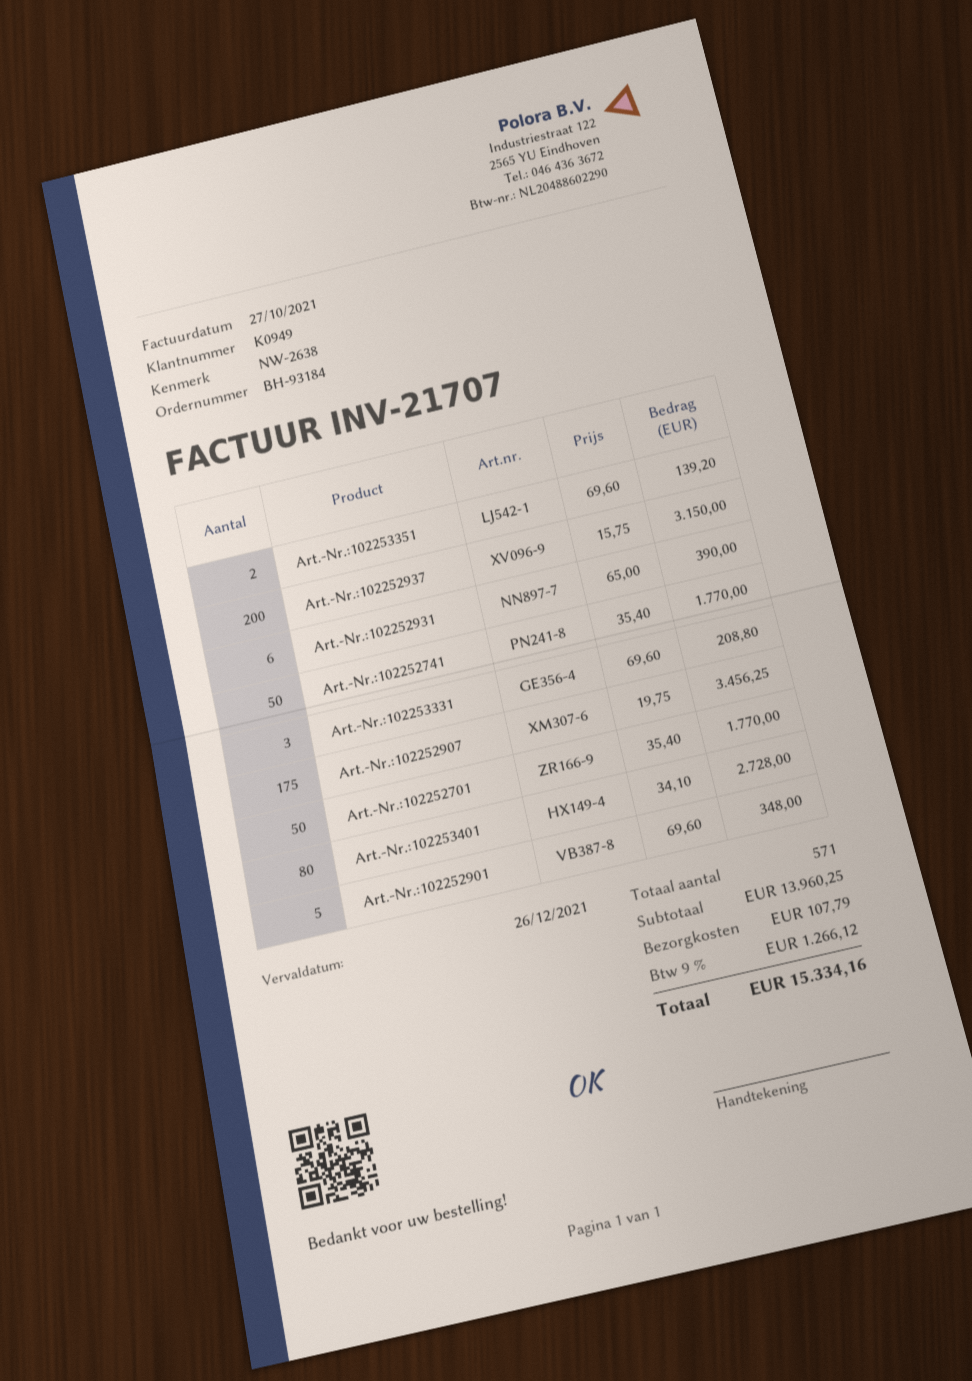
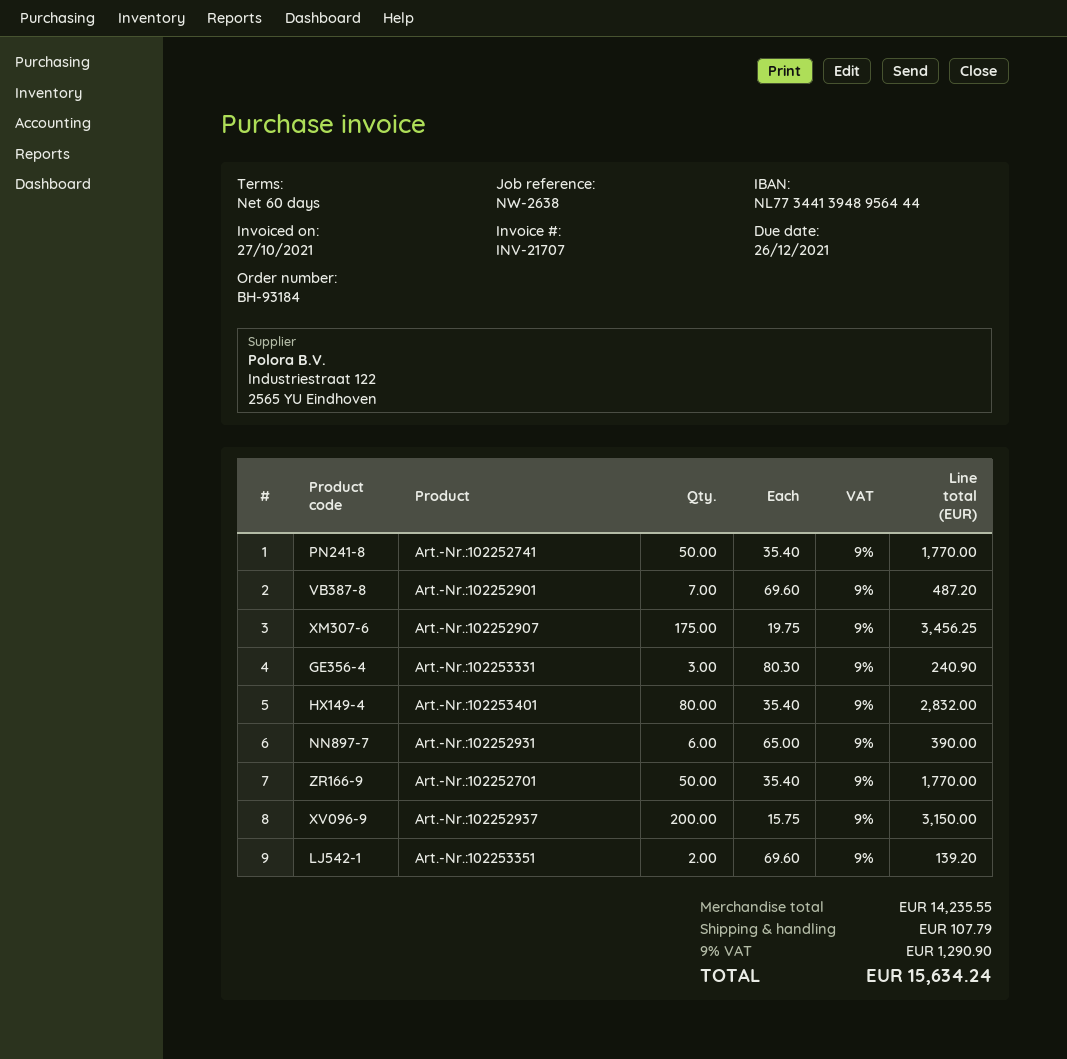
Art.-Nr.:102253331: 3 x 69.60 = 208.80 -> 3 x 80.30 = 240.90
Art.-Nr.:102253401: 80 x 34.10 = 2728.00 -> 80 x 35.40 = 2832.00
Art.-Nr.:102252901: 5 x 69.60 = 348.00 -> 7 x 69.60 = 487.20
subtotal: 13960.25 -> 14235.55
tax: 9% = 1266.12 -> 9% = 1290.90
total: 15334.16 -> 15634.24

